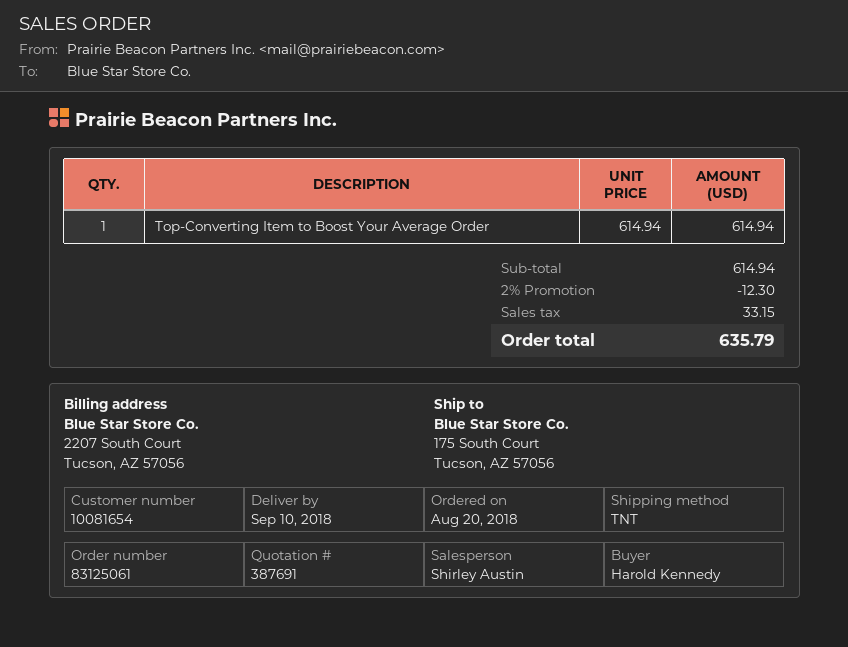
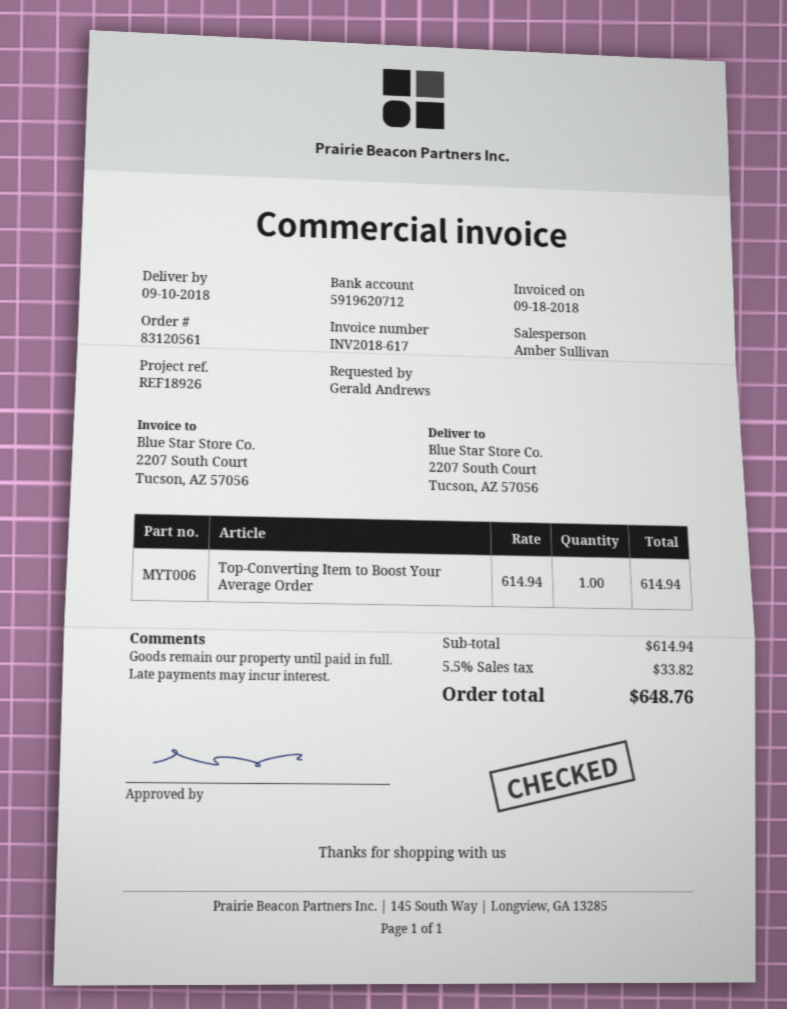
order number: 83125061 -> 83120561
ordered by: Harold Kennedy -> Gerald Andrews
sales rep: Shirley Austin -> Amber Sullivan
ship to: 175 South Court, Tucson, AZ 57056 -> 2207 South Court, Tucson, AZ 57056
discount: 2% = 12.30 -> none
tax: 33.15 -> 33.82
total: 635.79 -> 648.76

